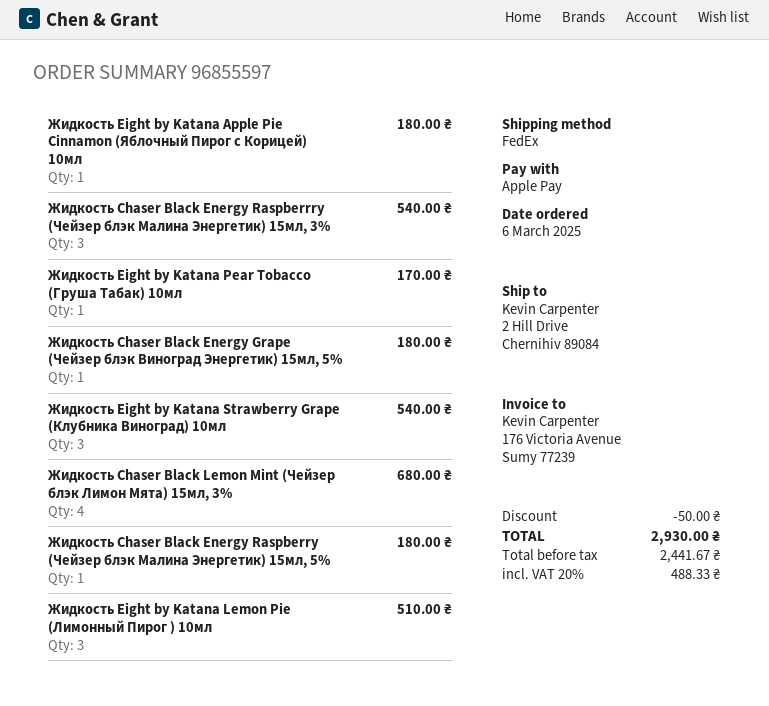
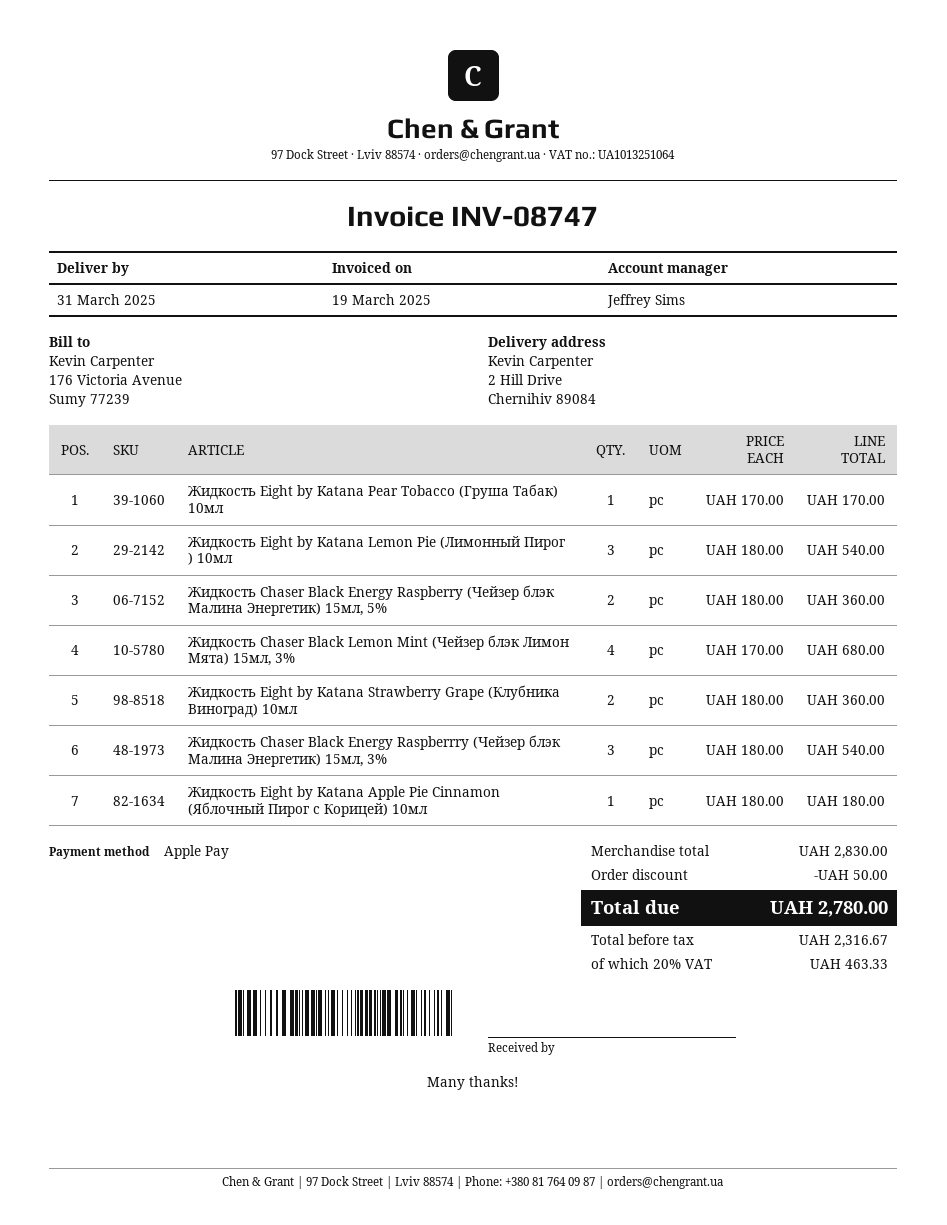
Жидкость Chaser Black Energy Grape (Чейзер блэк Виноград Энергетик) 15мл, 5%: 1 for 180.00 -> none
Жидкость Eight by Katana Strawberry Grape (Клубника Виноград) 10мл: 3 for 540.00 -> 2 for 360.00
Жидкость Chaser Black Energy Raspberry (Чейзер блэк Малина Энергетик) 15мл, 5%: 1 for 180.00 -> 2 for 360.00
Жидкость Eight by Katana Lemon Pie (Лимонный Пирог ) 10мл: 3 for 510.00 -> 3 for 540.00
net: 2441.67 -> 2316.67
tax: 20% = 488.33 -> 20% = 463.33
total: 2930.00 -> 2780.00

